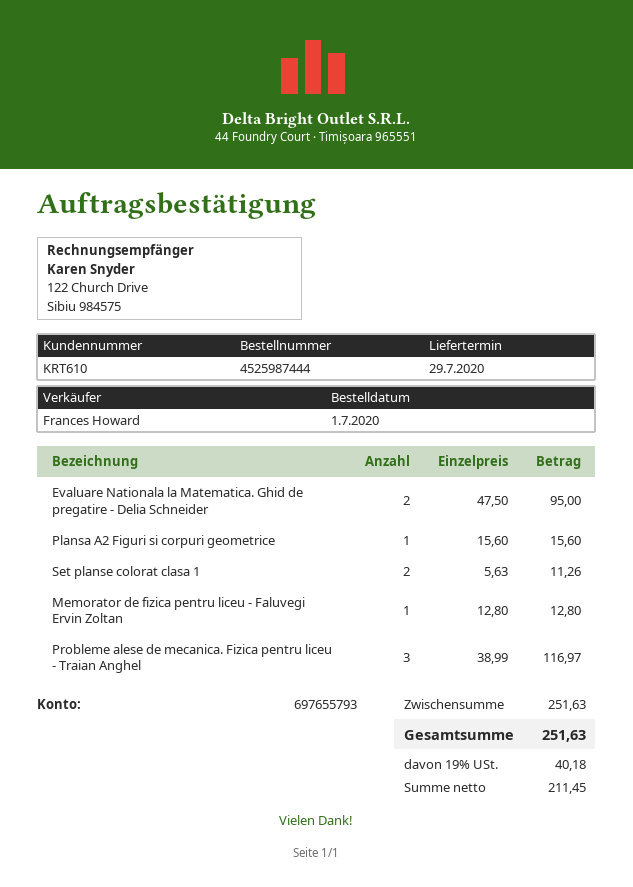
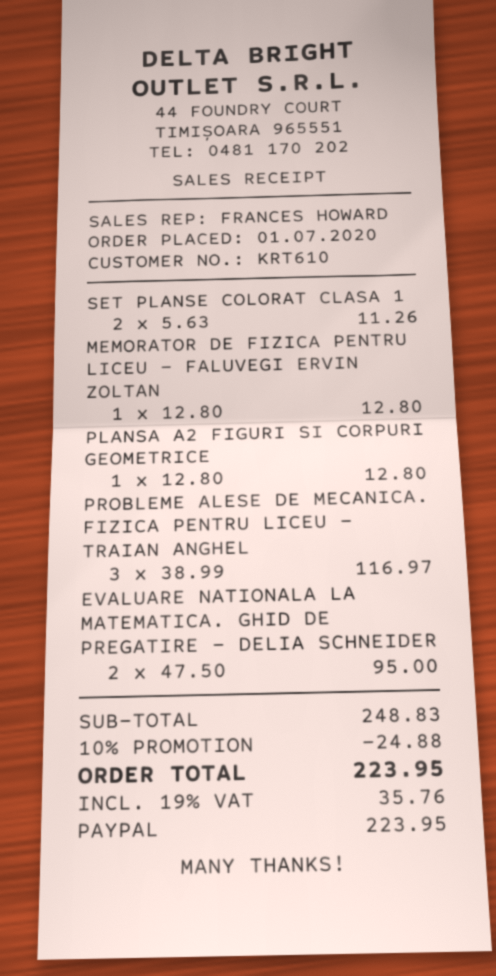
Plansa A2 Figuri si corpuri geometrice: 1 x 15.60 = 15.60 -> 1 x 12.80 = 12.80
subtotal: 251.63 -> 248.83
discount: none -> 10% = 24.88
tax: 19% = 40.18 -> 19% = 35.76
total: 251.63 -> 223.95

